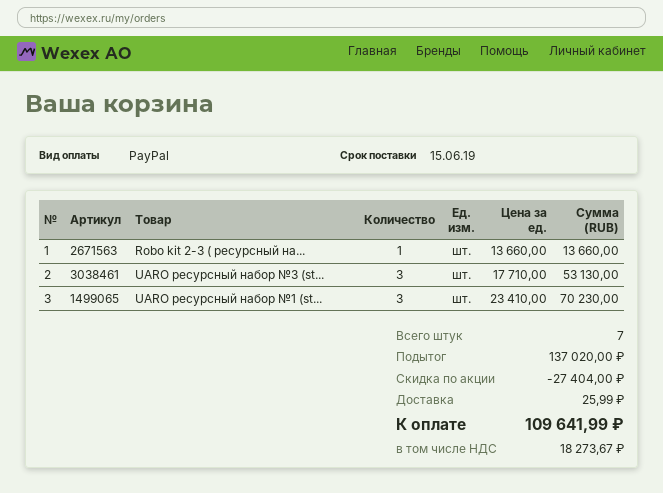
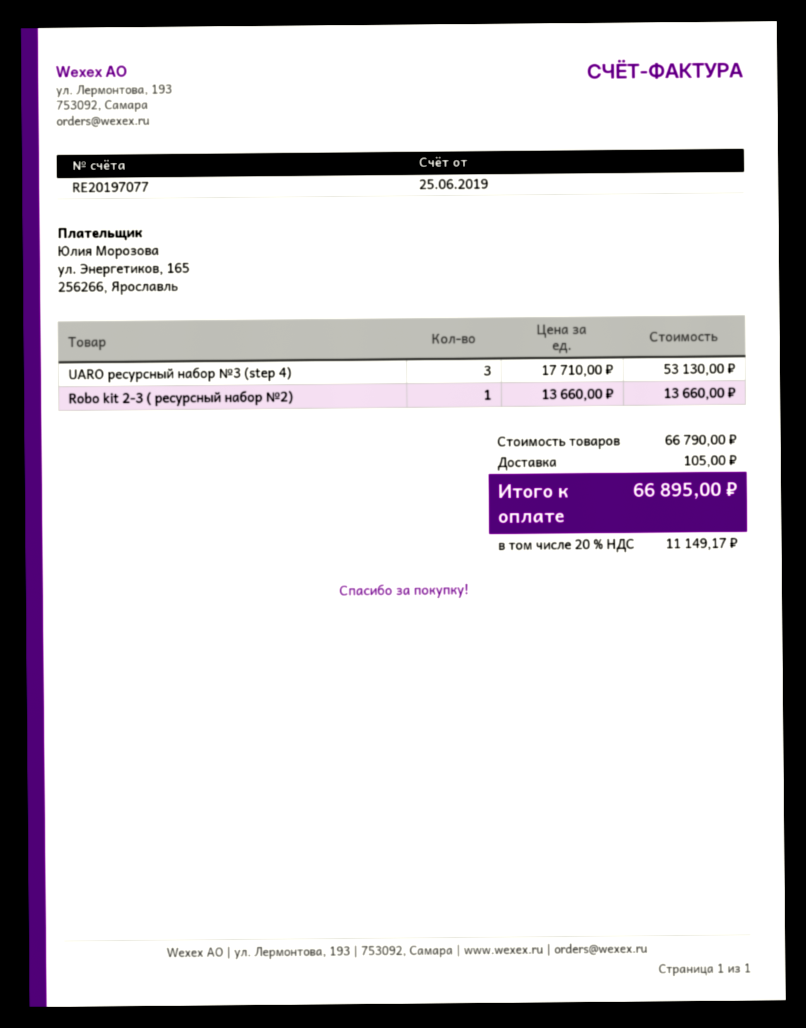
UARO ресурсный набор №1 (st...: 3 x 23410.00 = 70230.00 -> none
subtotal: 137020.00 -> 66790.00
discount: 27404.00 -> none
shipping: 25.99 -> 105.00
tax: 18273.67 -> 11149.17
total: 109641.99 -> 66895.00

